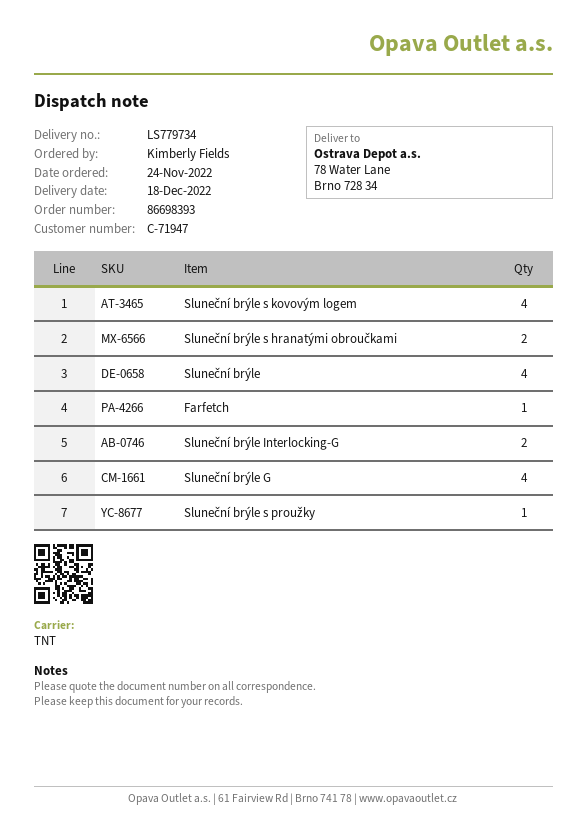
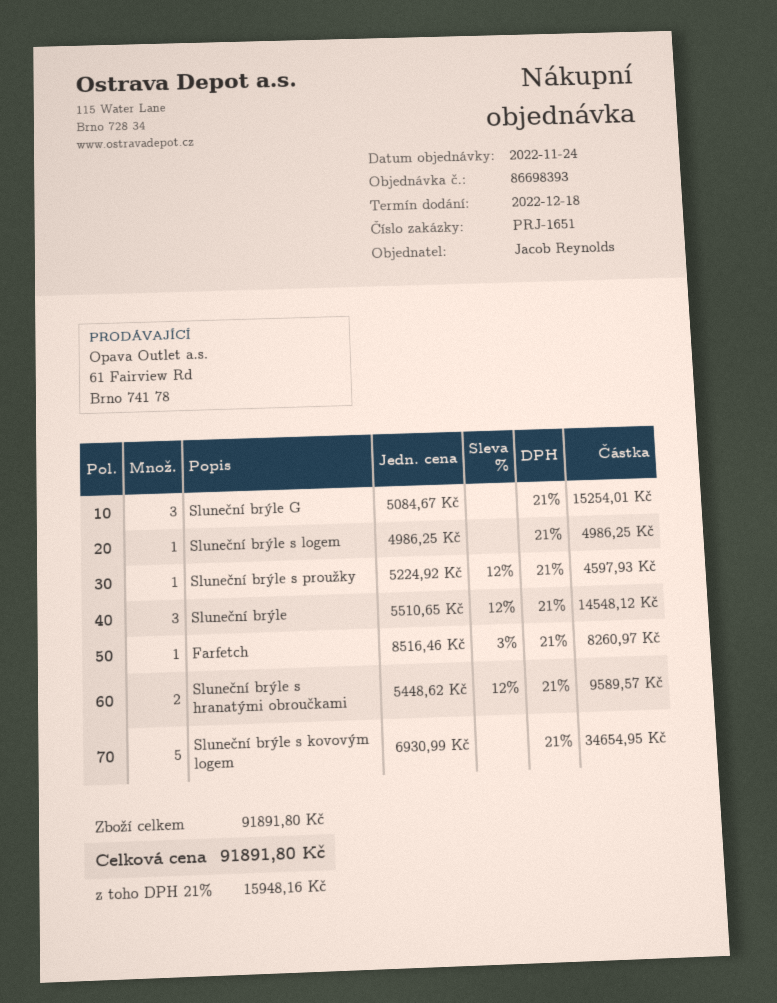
ordered by: Kimberly Fields -> Jacob Reynolds
Sluneční brýle s kovovým logem: 4 -> 5
Sluneční brýle: 4 -> 3
Sluneční brýle Interlocking-G: 2 -> none
Sluneční brýle G: 4 -> 3
Sluneční brýle s logem: none -> 1

